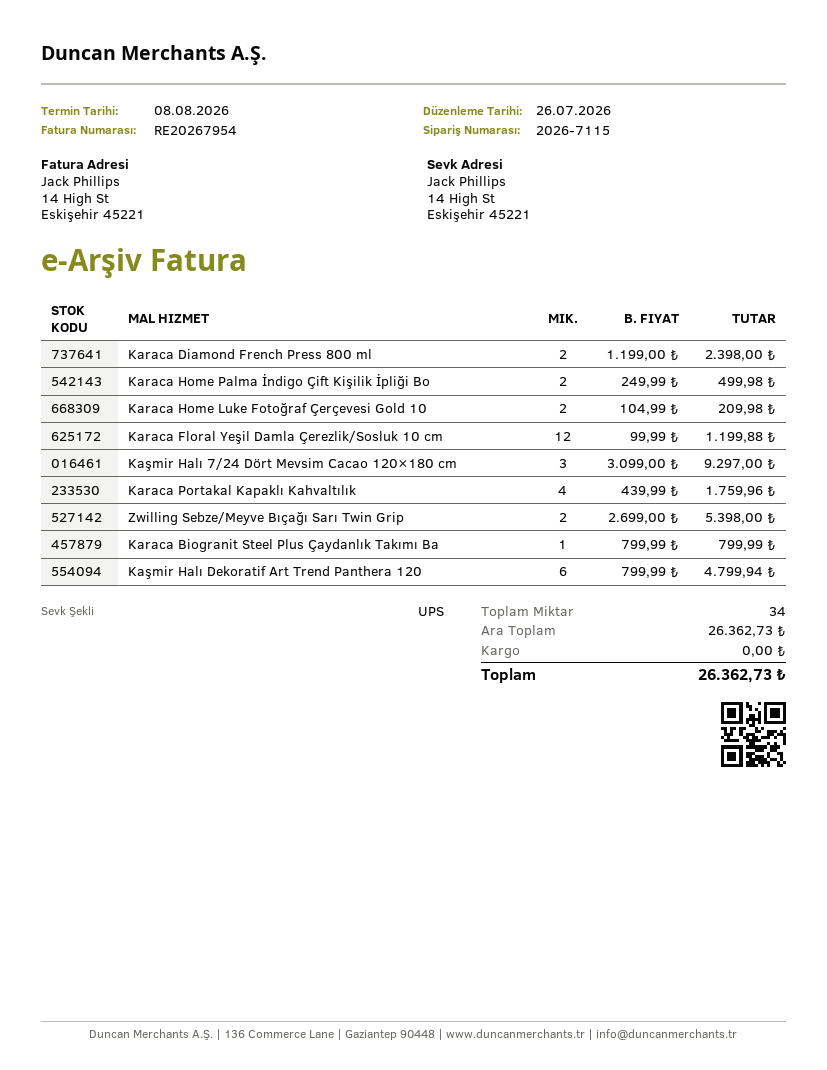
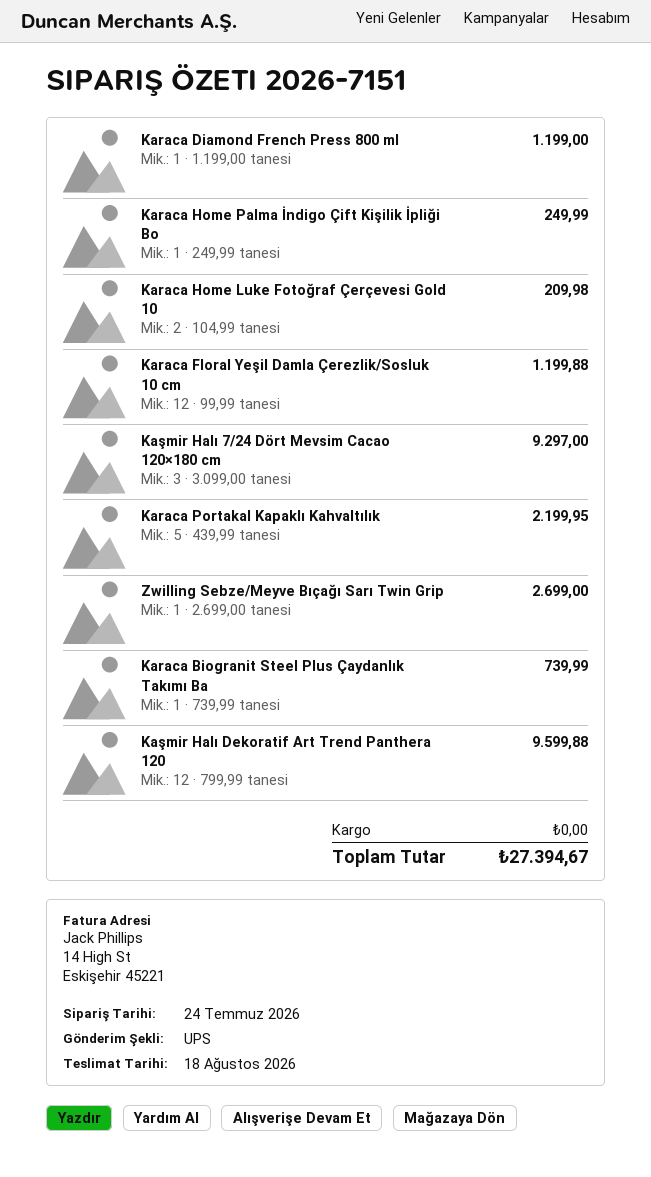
order number: 2026-7115 -> 2026-7151
delivery date: 2026-08-08 -> 2026-08-18
Karaca Diamond French Press 800 ml: 2 x 1199.00 = 2398.00 -> 1 x 1199.00 = 1199.00
Karaca Home Palma İndigo Çift Kişilik İpliği Bo: 2 x 249.99 = 499.98 -> 1 x 249.99 = 249.99
Karaca Portakal Kapaklı Kahvaltılık: 4 x 439.99 = 1759.96 -> 5 x 439.99 = 2199.95
Zwilling Sebze/Meyve Bıçağı Sarı Twin Grip: 2 x 2699.00 = 5398.00 -> 1 x 2699.00 = 2699.00
Karaca Biogranit Steel Plus Çaydanlık Takımı Ba: 1 x 799.99 = 799.99 -> 1 x 739.99 = 739.99
Kaşmir Halı Dekoratif Art Trend Panthera 120: 6 x 799.99 = 4799.94 -> 12 x 799.99 = 9599.88
total: 26362.73 -> 27394.67

